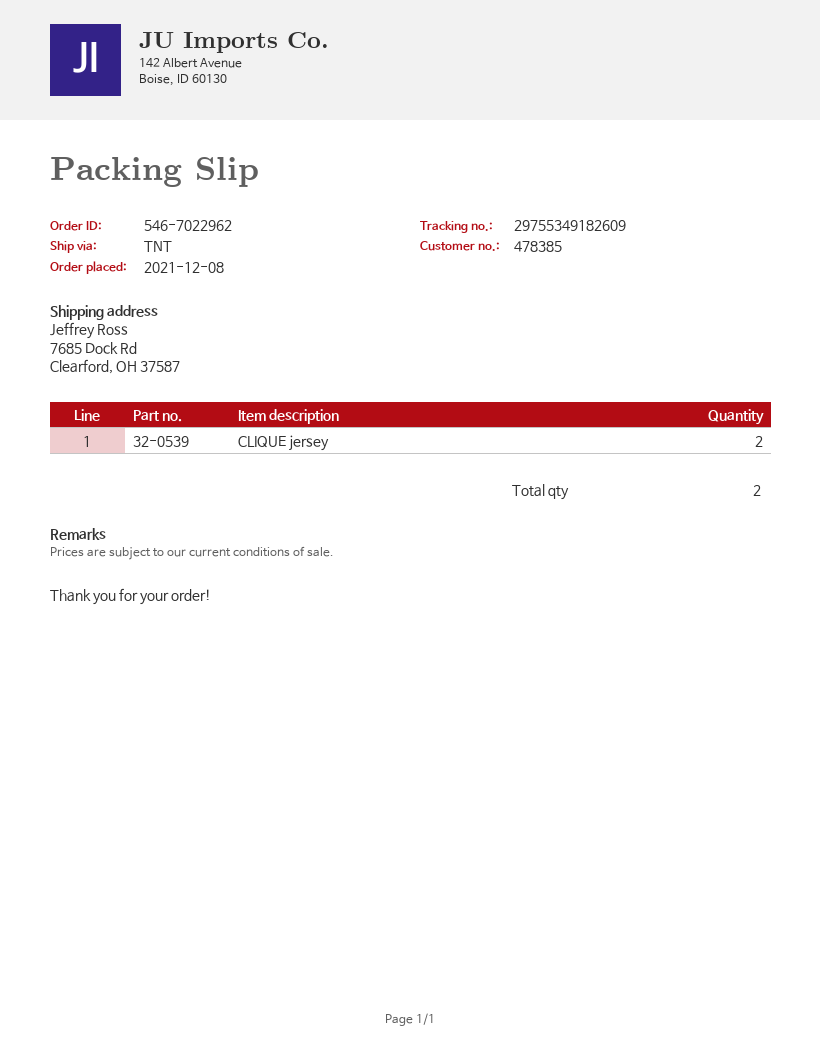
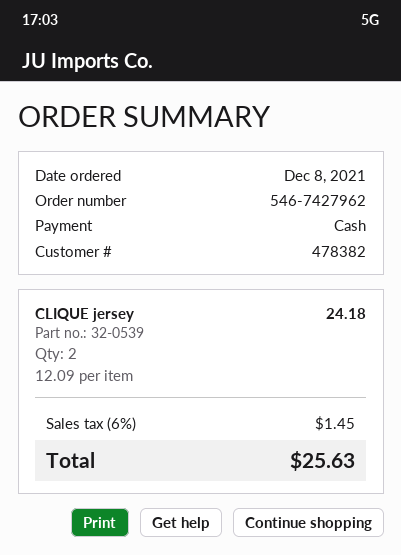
order number: 546-7022962 -> 546-7427962
customer number: 478385 -> 478382

